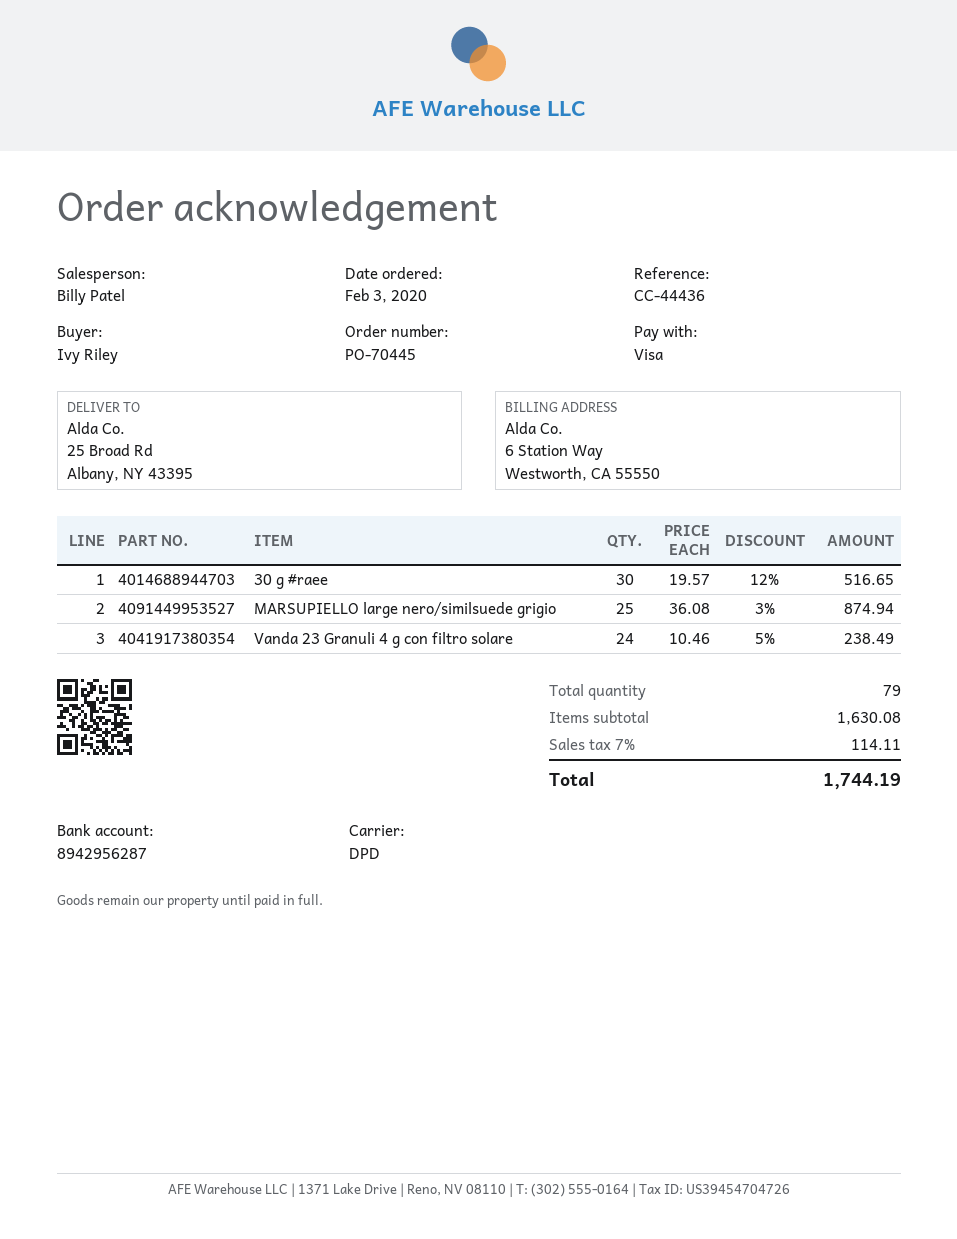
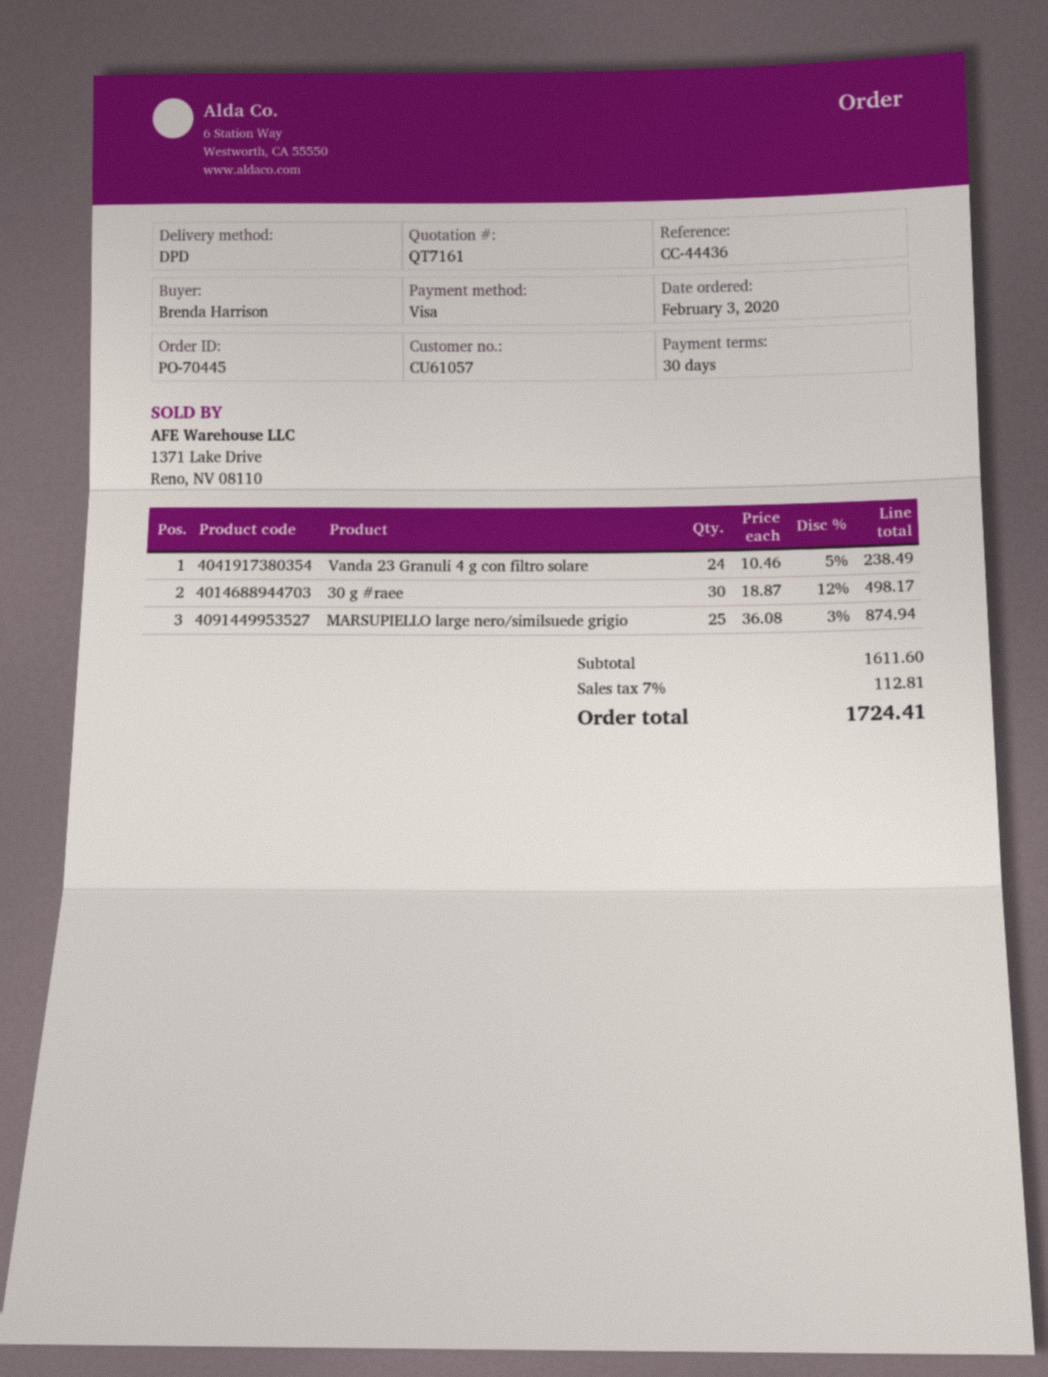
ordered by: Ivy Riley -> Brenda Harrison
30 g #raee: 30 x 19.57 - 12% = 516.65 -> 30 x 18.87 - 12% = 498.17
subtotal: 1630.08 -> 1611.60
tax: 7% = 114.11 -> 7% = 112.81
total: 1744.19 -> 1724.41

